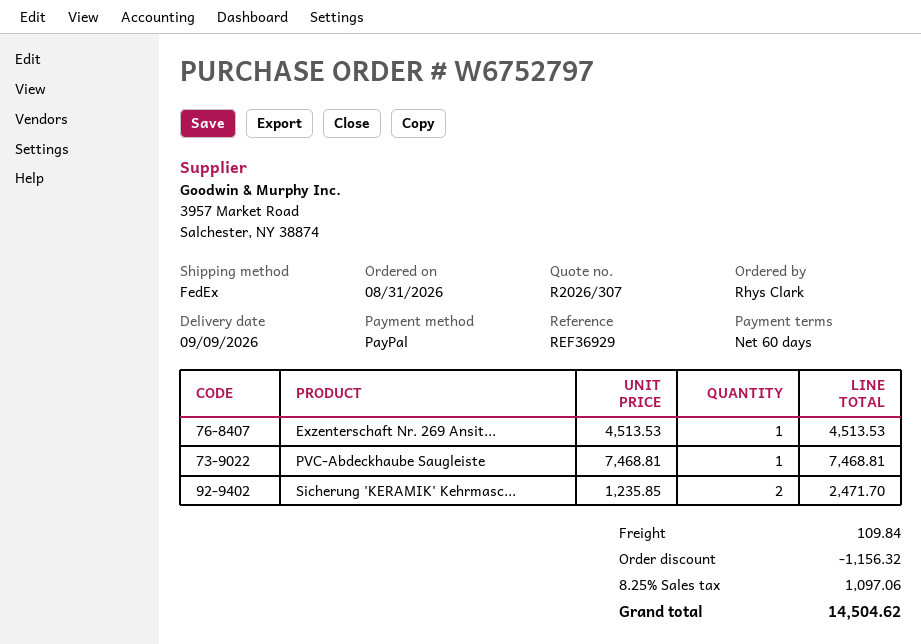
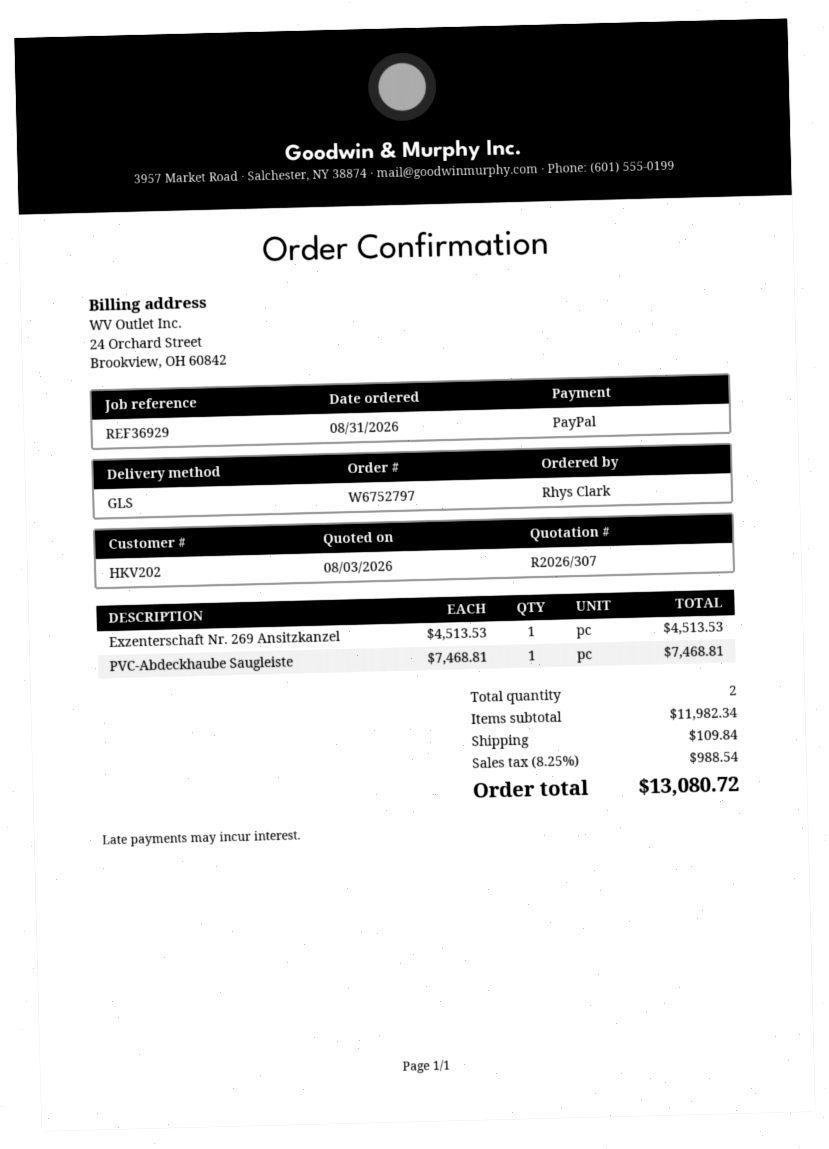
shipping method: FedEx -> GLS
Sicherung 'KERAMIK' Kehrmasc...: 2 x 1235.85 = 2471.70 -> none
discount: 1156.32 -> none
tax: 8.25% = 1097.06 -> 8.25% = 988.54
total: 14504.62 -> 13080.72

